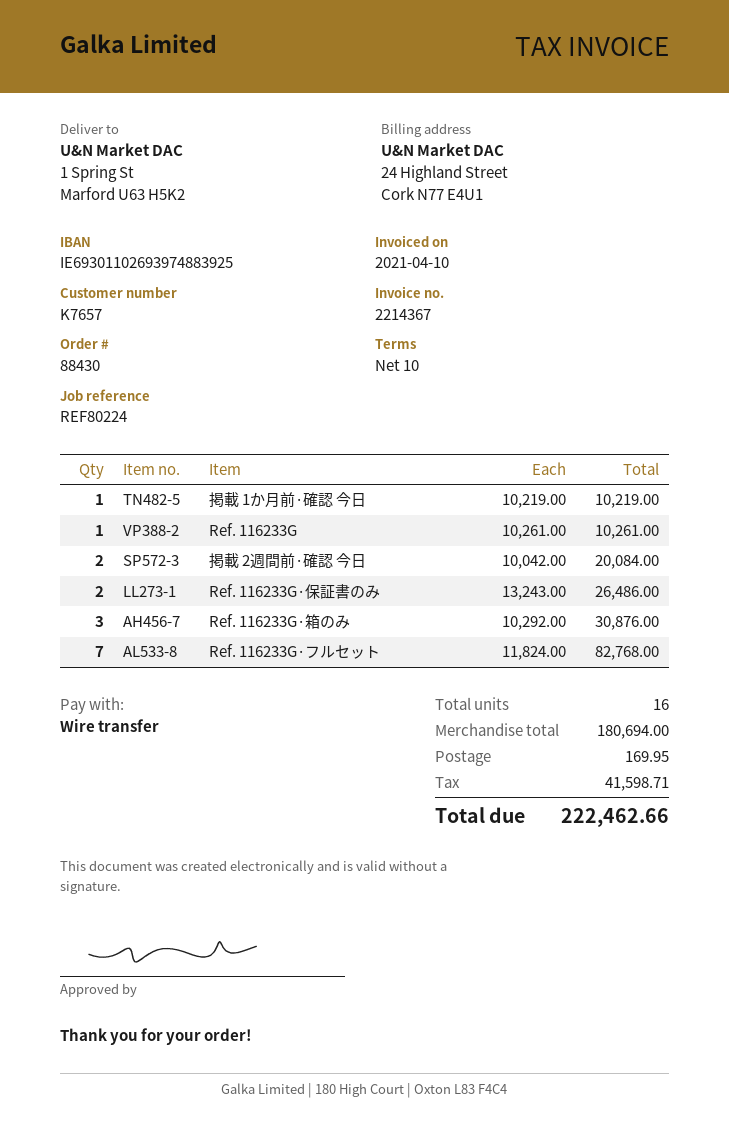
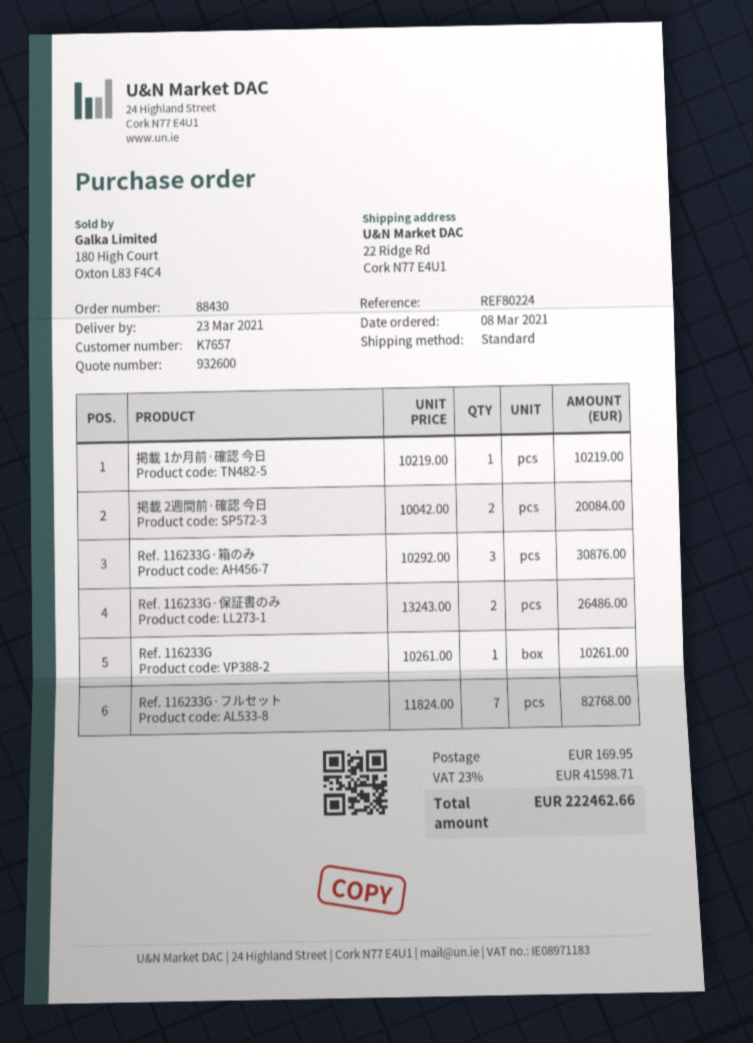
ship to: 1 Spring St, Marford U63 H5K2 -> 22 Ridge Rd, Cork N77 E4U1

